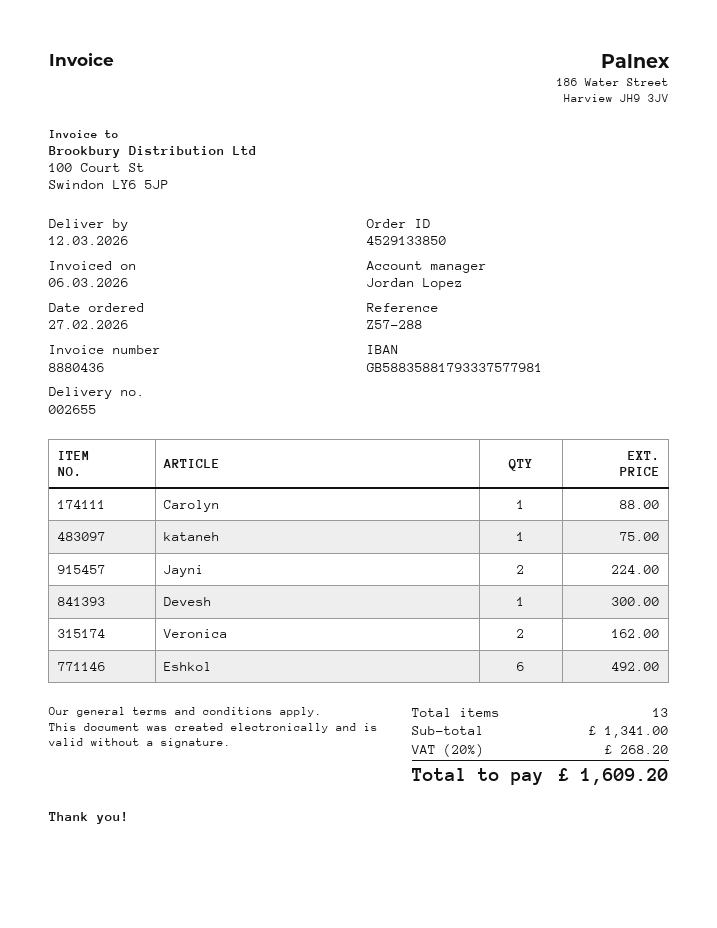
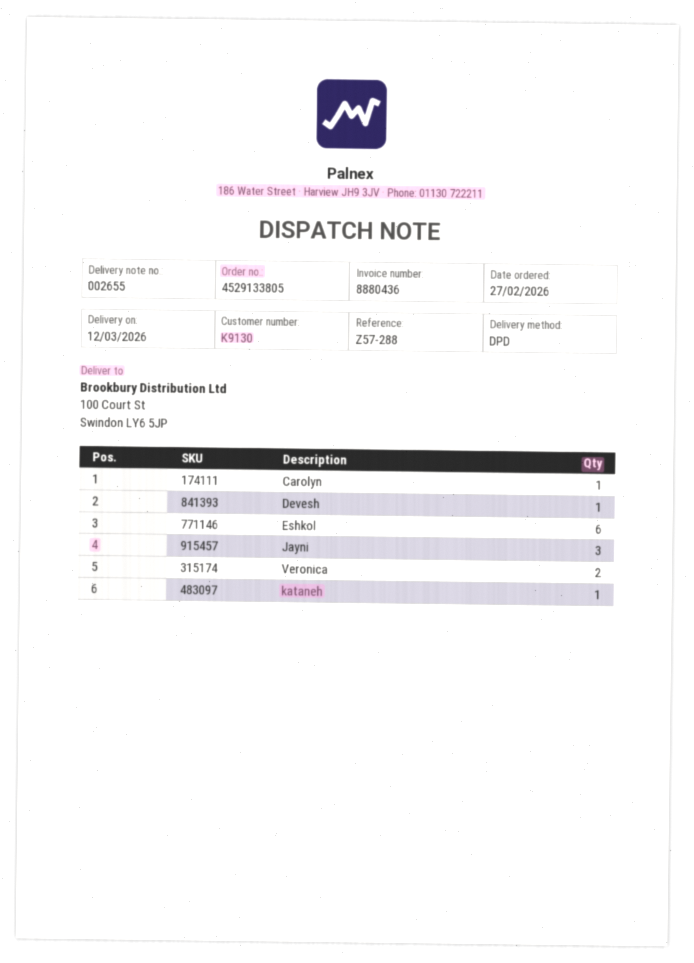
order number: 4529133850 -> 4529133805
Jayni: 2 -> 3

